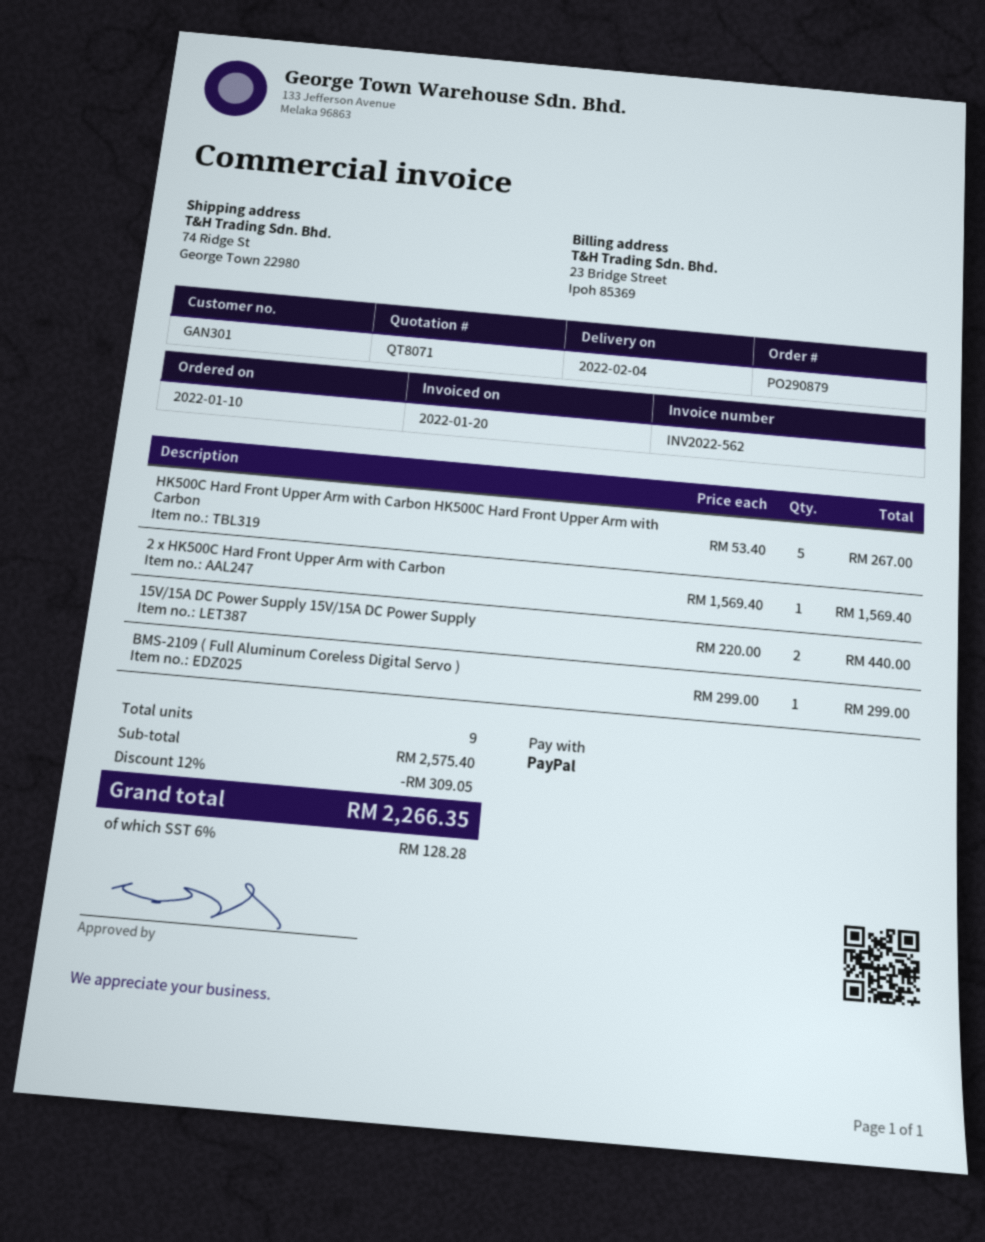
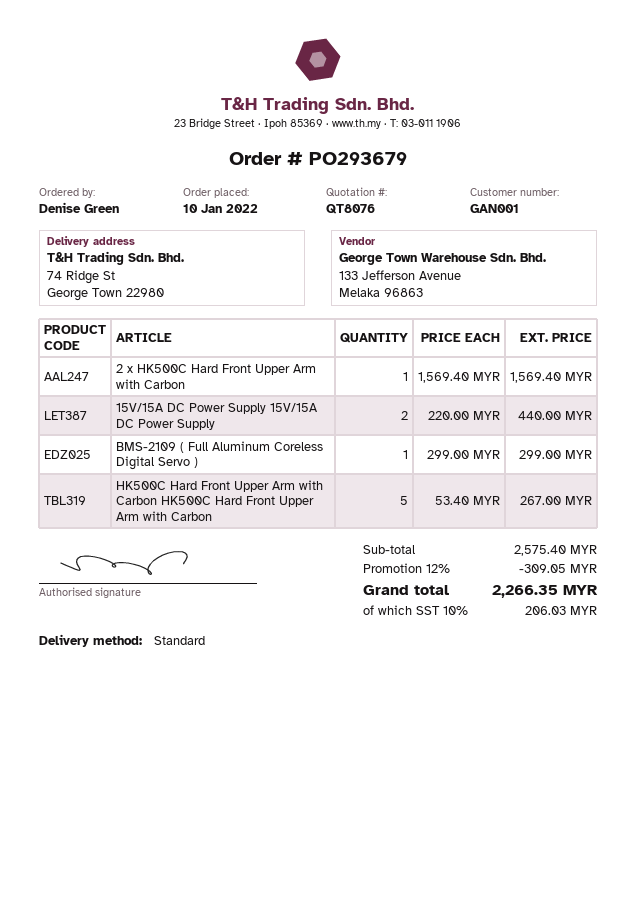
quote number: QT8071 -> QT8076
order number: PO290879 -> PO293679
customer number: GAN301 -> GAN001
tax: 6% = 128.28 -> 10% = 206.03

